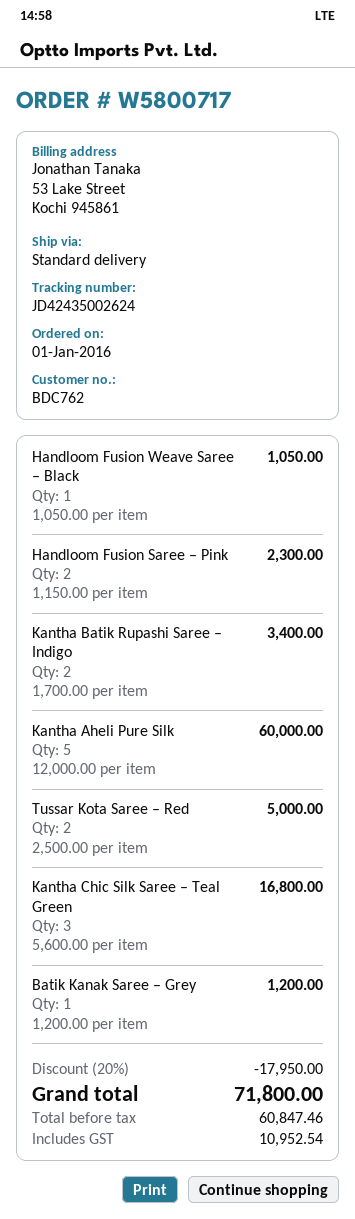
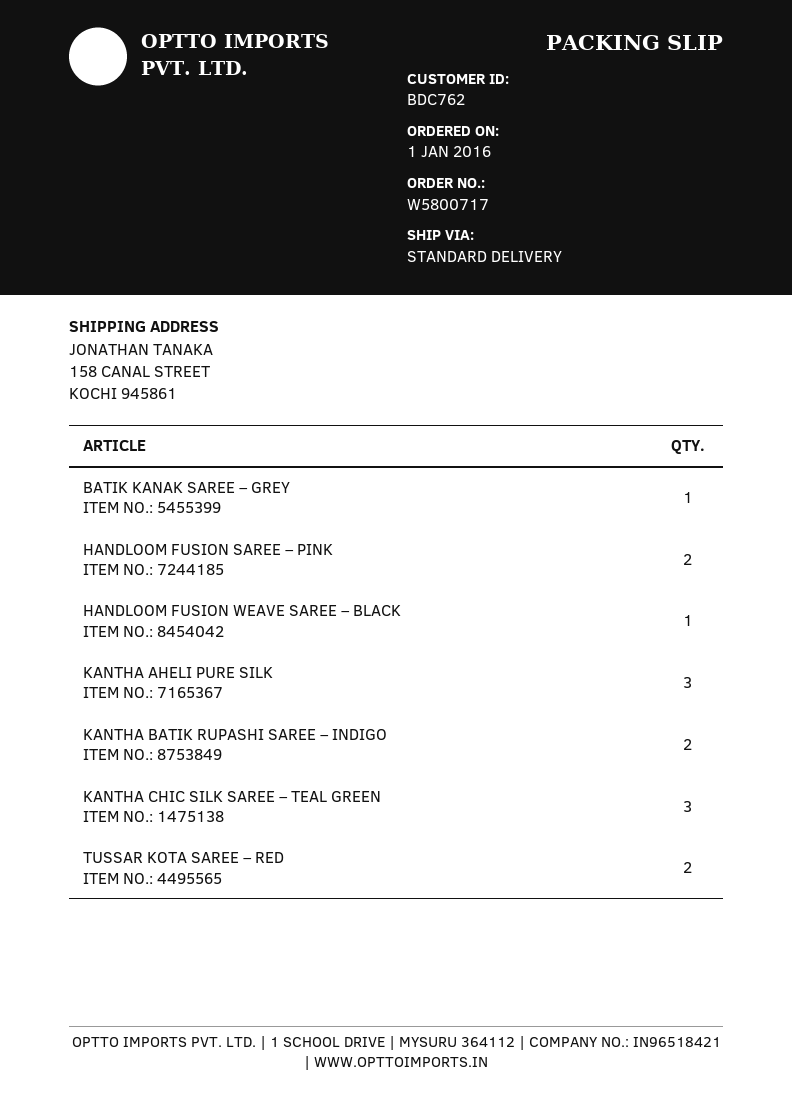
Kantha Aheli Pure Silk: 5 -> 3

